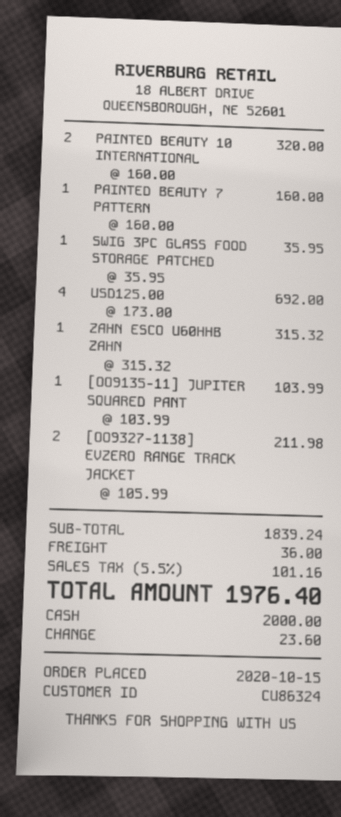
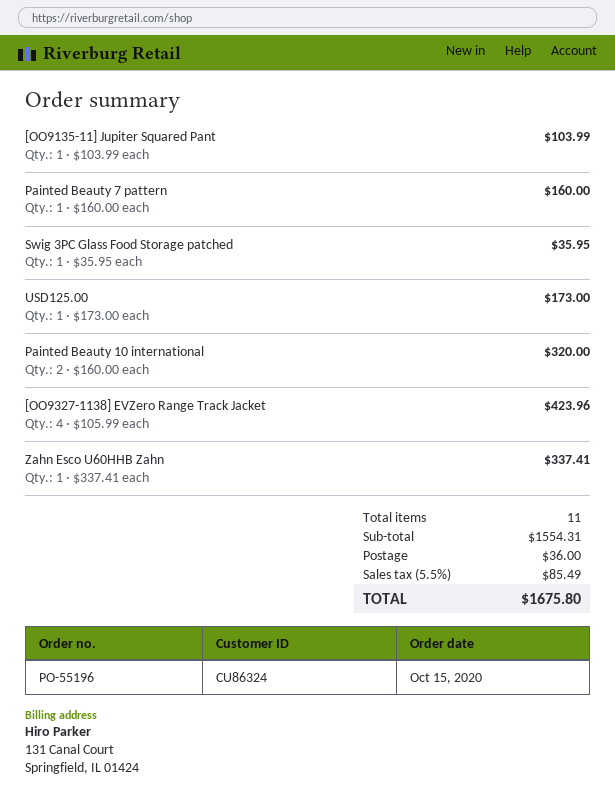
USD125.00: 4 x 173.00 = 692.00 -> 1 x 173.00 = 173.00
ZAHN ESCO U60HHB ZAHN: 1 x 315.32 = 315.32 -> 1 x 337.41 = 337.41
[OO9327-1138] EVZERO RANGE TRACK JACKET: 2 x 105.99 = 211.98 -> 4 x 105.99 = 423.96
subtotal: 1839.24 -> 1554.31
tax: 5.5% = 101.16 -> 5.5% = 85.49
total: 1976.40 -> 1675.80

